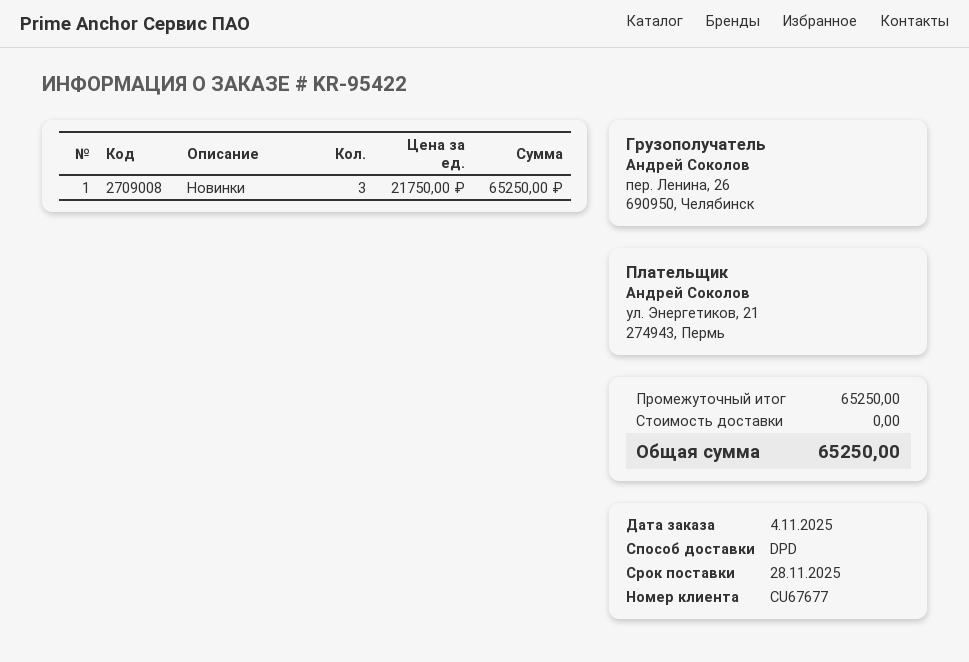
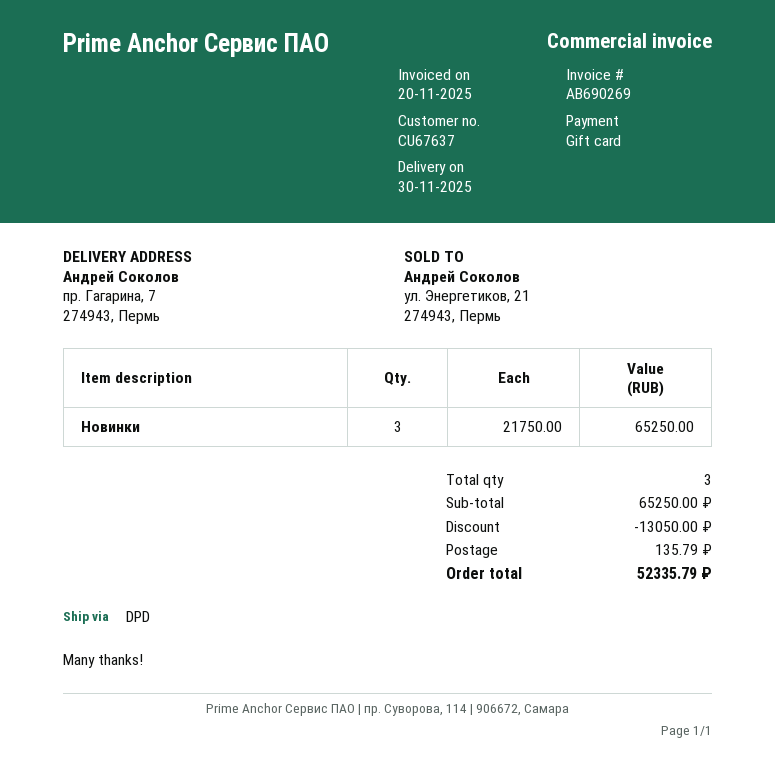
delivery date: 2025-11-28 -> 2025-11-30
customer number: CU67677 -> CU67637
ship to: пер. Ленина, 26, 690950, Челябинск -> пр. Гагарина, 7, 274943, Пермь
discount: none -> 13050.00
shipping: 0.00 -> 135.79
total: 65250.00 -> 52335.79

